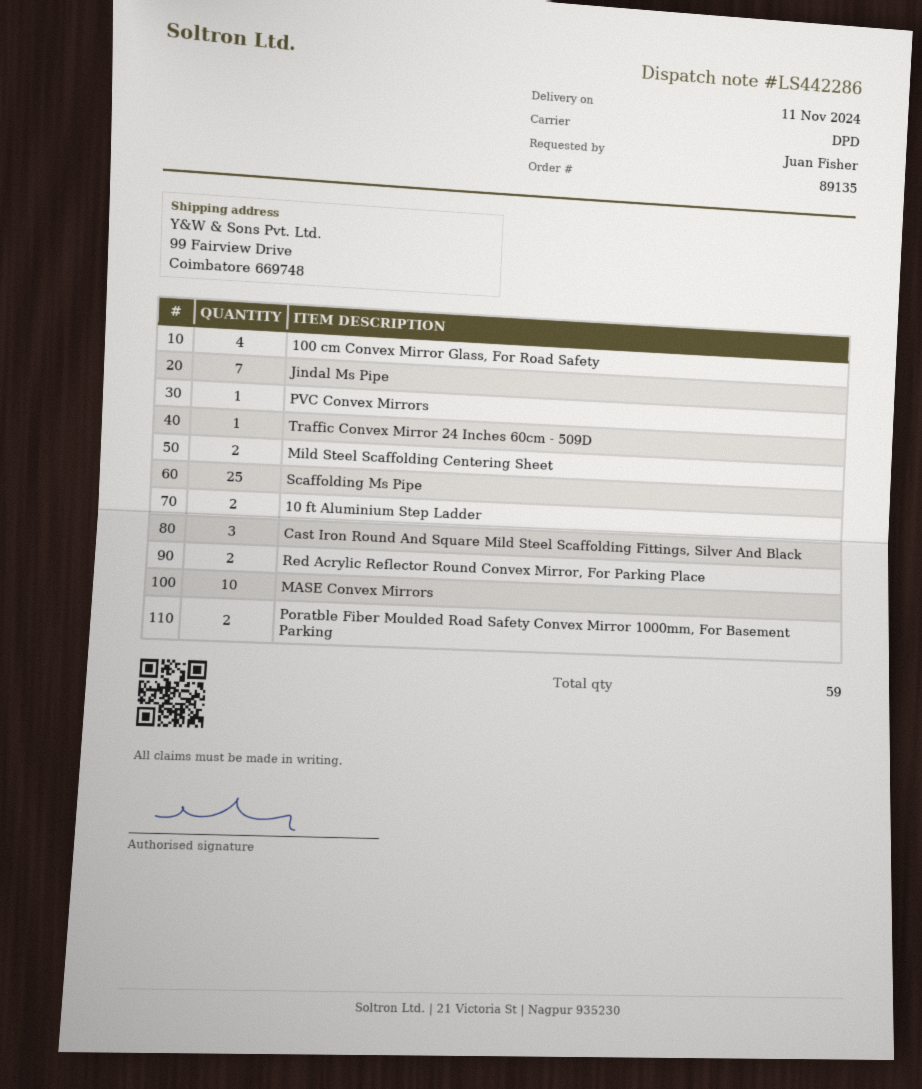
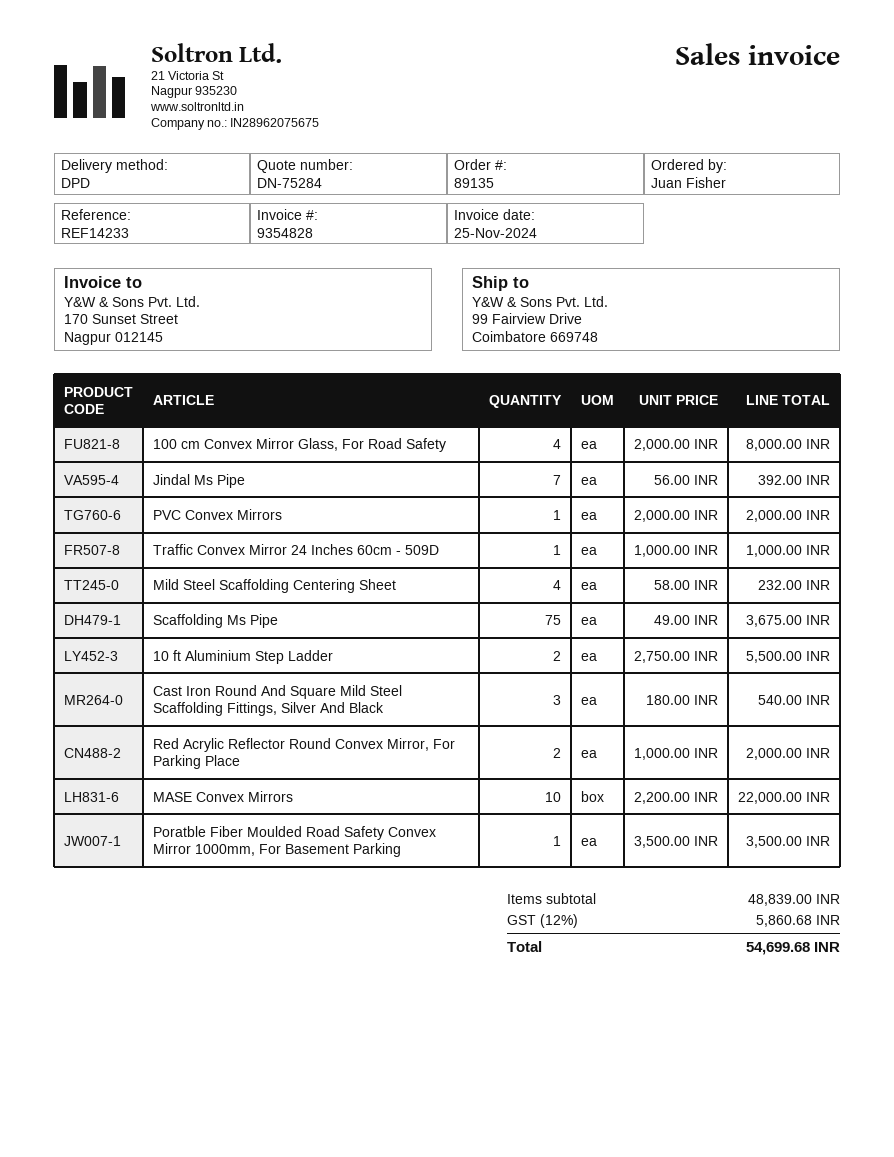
Mild Steel Scaffolding Centering Sheet: 2 -> 4
Scaffolding Ms Pipe: 25 -> 75
Poratble Fiber Moulded Road Safety Convex Mirror 1000mm, For Basement Parking: 2 -> 1

